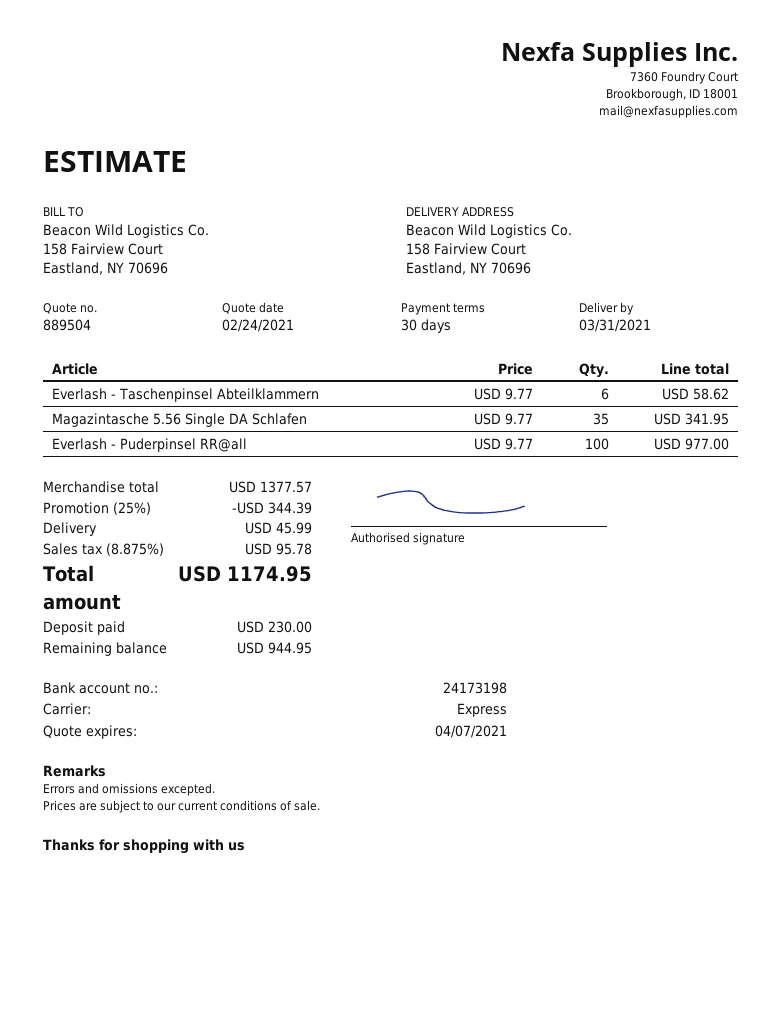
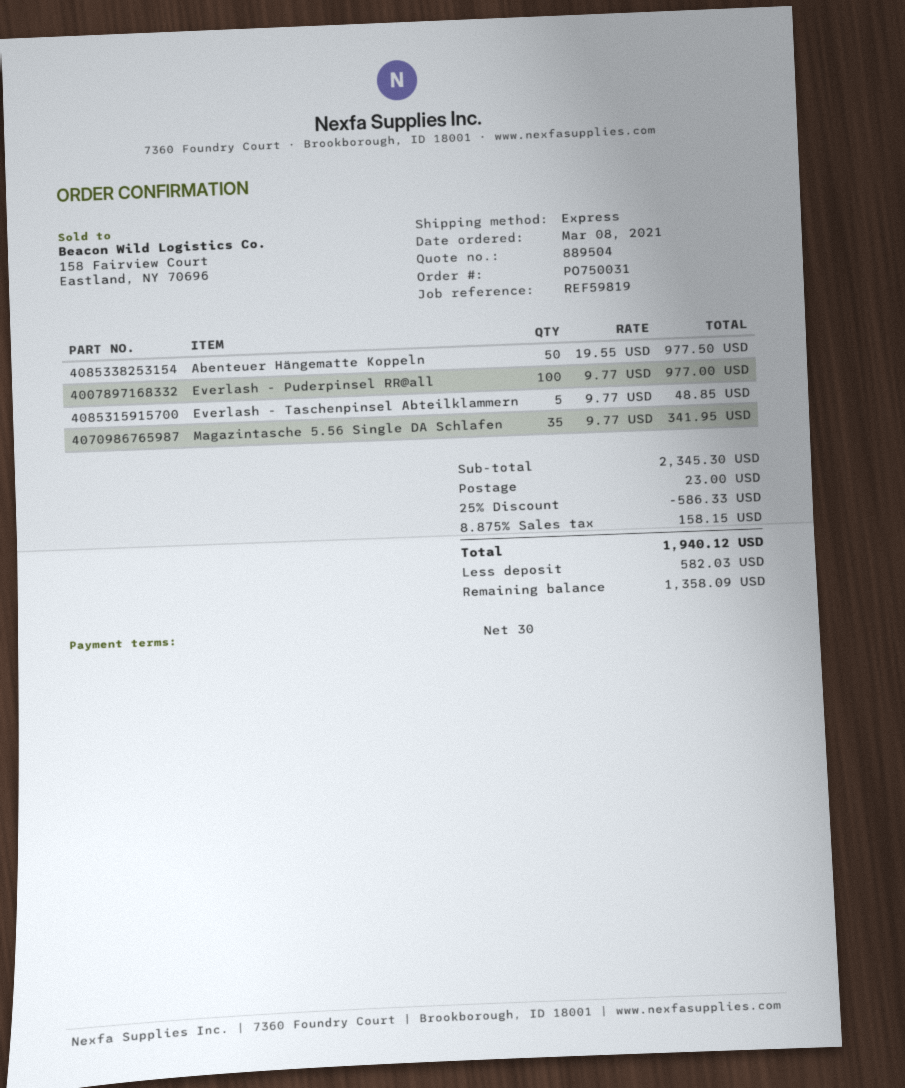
Everlash - Taschenpinsel Abteilklammern: 6 x 9.77 = 58.62 -> 5 x 9.77 = 48.85
Abenteuer Hängematte Koppeln: none -> 50 x 19.55 = 977.50
subtotal: 1377.57 -> 2345.30
discount: 25% = 344.39 -> 25% = 586.33
shipping: 45.99 -> 23.00
tax: 8.875% = 95.78 -> 8.875% = 158.15
total: 1174.95 -> 1940.12
deposit: 230.00 -> 582.03
balance: 944.95 -> 1358.09

